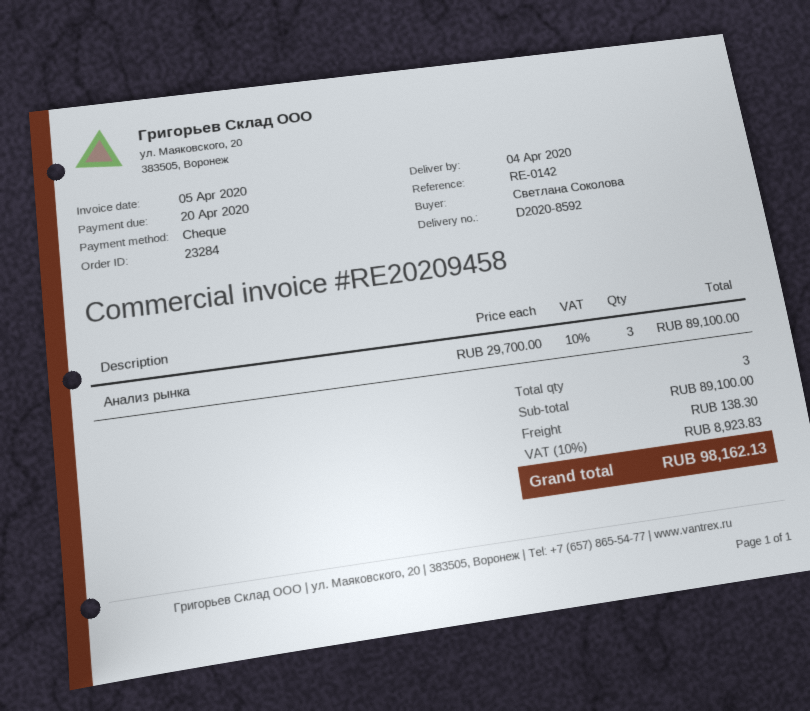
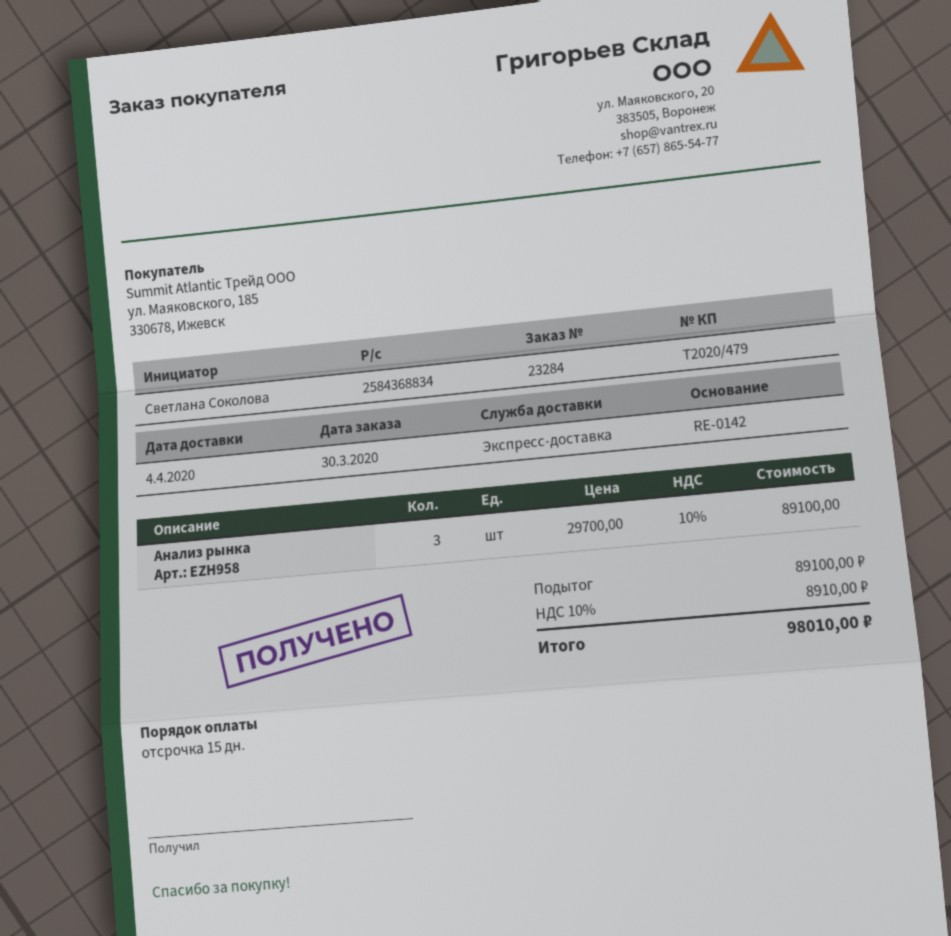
shipping: 138.30 -> none
tax: 10% = 8923.83 -> 10% = 8910.00
total: 98162.13 -> 98010.00

